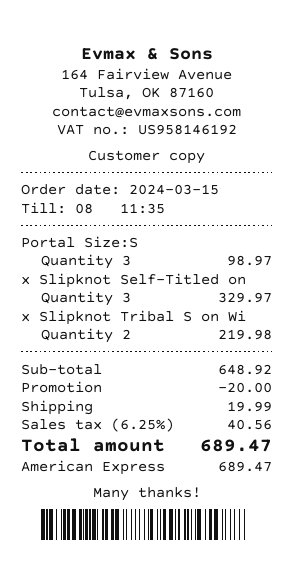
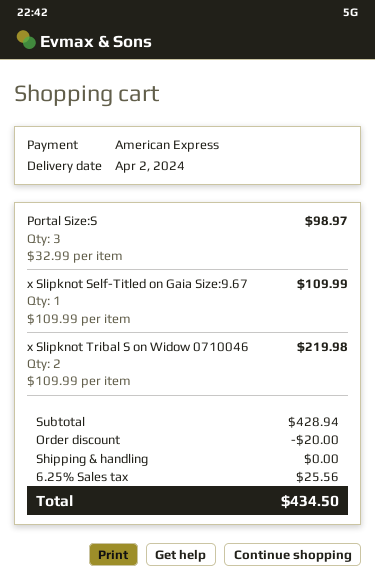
x Slipknot Self-Titled on: 3 for 329.97 -> 1 for 109.99
subtotal: 648.92 -> 428.94
shipping: 19.99 -> 0.00
tax: 6.25% = 40.56 -> 6.25% = 25.56
total: 689.47 -> 434.50

